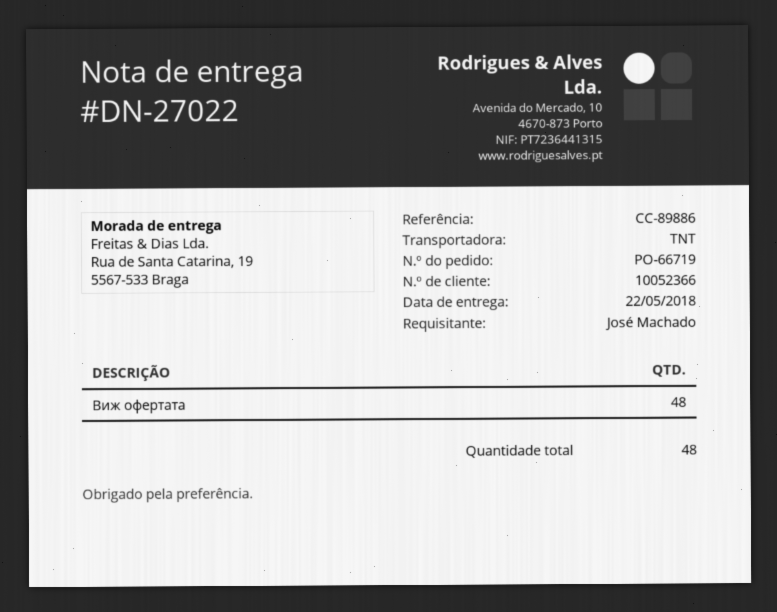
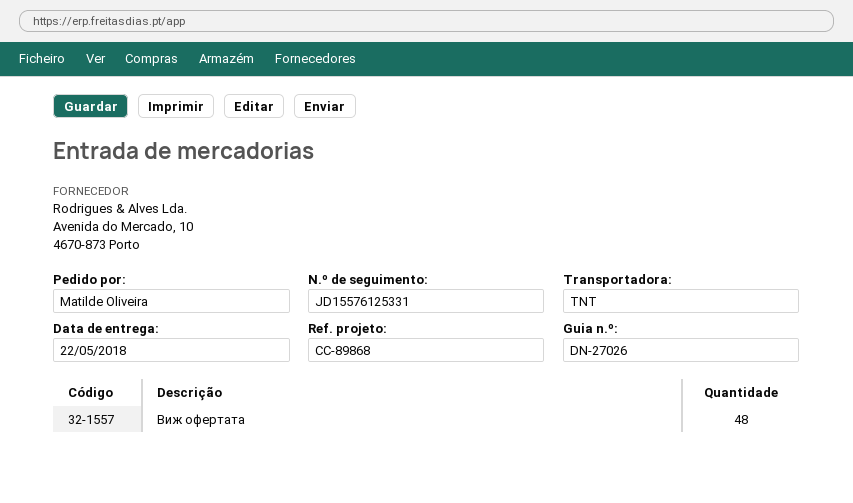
delivery note number: DN-27022 -> DN-27026
reference: CC-89886 -> CC-89868
ordered by: José Machado -> Matilde Oliveira

